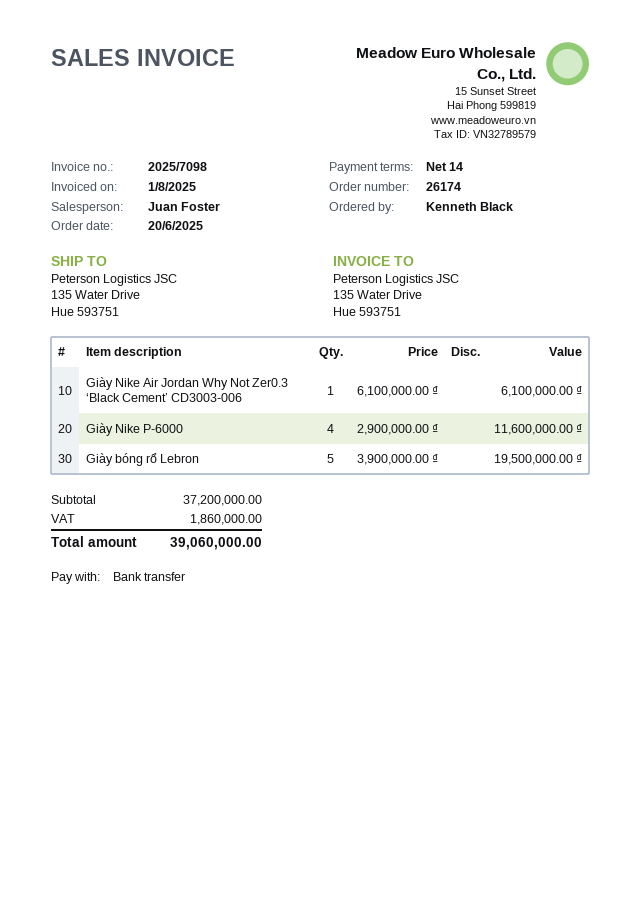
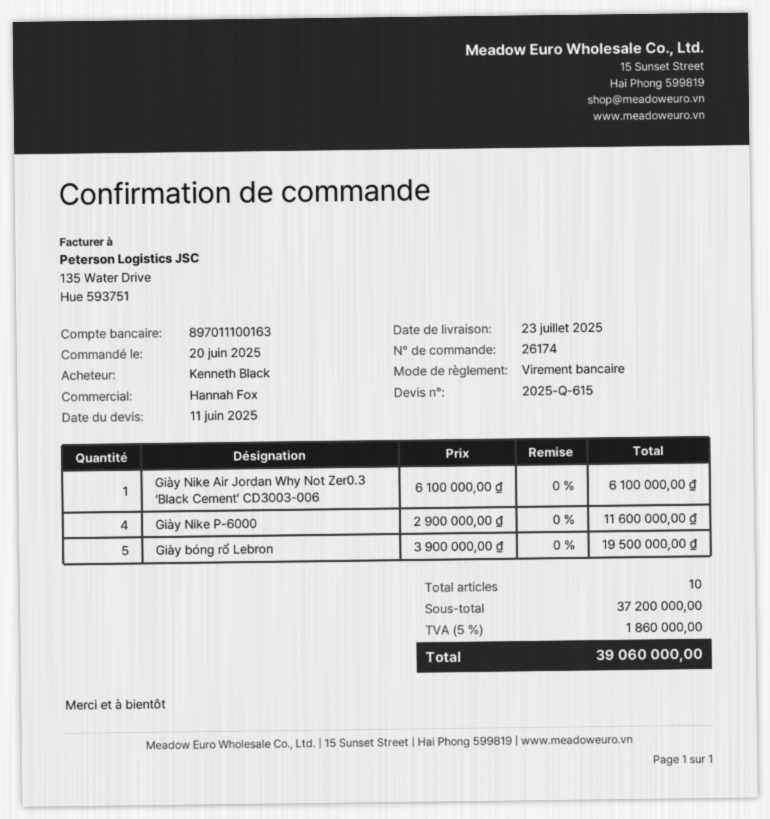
sales rep: Juan Foster -> Hannah Fox

